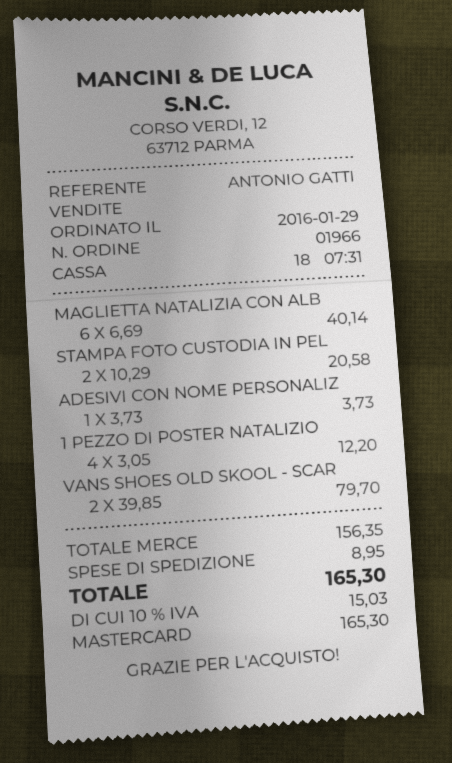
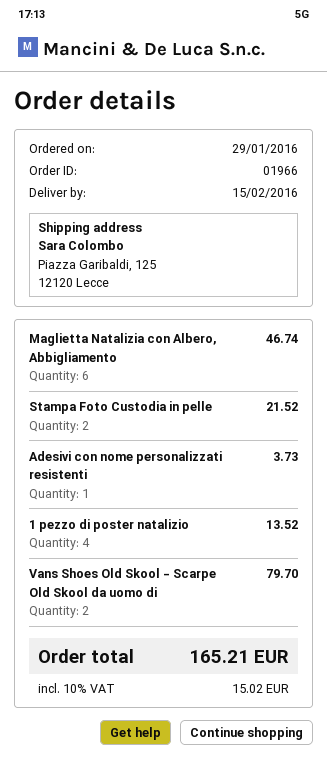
MAGLIETTA NATALIZIA CON ALB: 6 for 40.14 -> 6 for 46.74
STAMPA FOTO CUSTODIA IN PEL: 2 for 20.58 -> 2 for 21.52
1 PEZZO DI POSTER NATALIZIO: 4 for 12.20 -> 4 for 13.52
shipping: 8.95 -> none
tax: 10% = 15.03 -> 10% = 15.02
total: 165.30 -> 165.21

